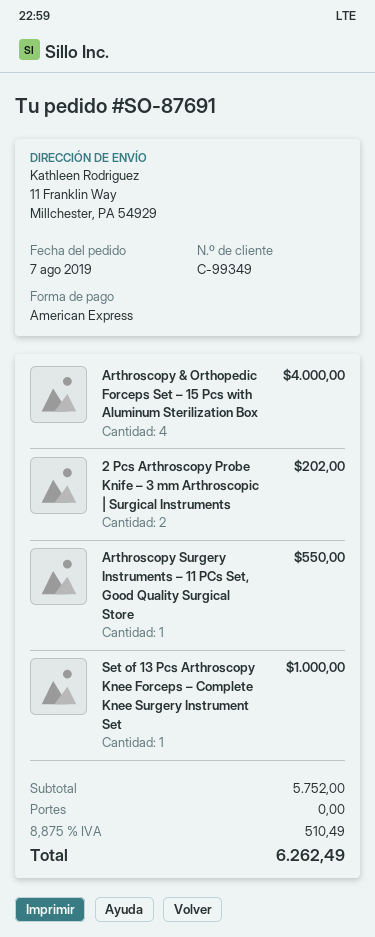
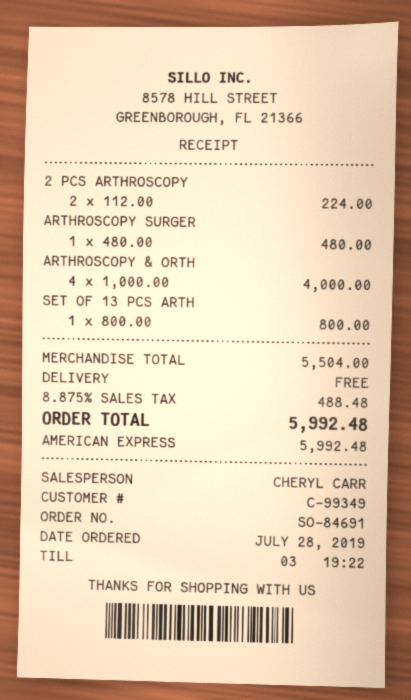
order number: SO-87691 -> SO-84691
order date: 2019-08-07 -> 2019-07-28
2 Pcs Arthroscopy Probe Knife – 3 mm Arthroscopic | Surgical Instruments: 2 for 202.00 -> 2 for 224.00
Arthroscopy Surgery Instruments – 11 PCs Set, Good Quality Surgical Store: 1 for 550.00 -> 1 for 480.00
Set of 13 Pcs Arthroscopy Knee Forceps – Complete Knee Surgery Instrument Set: 1 for 1000.00 -> 1 for 800.00
subtotal: 5752.00 -> 5504.00
tax: 8.875% = 510.49 -> 8.875% = 488.48
total: 6262.49 -> 5992.48

